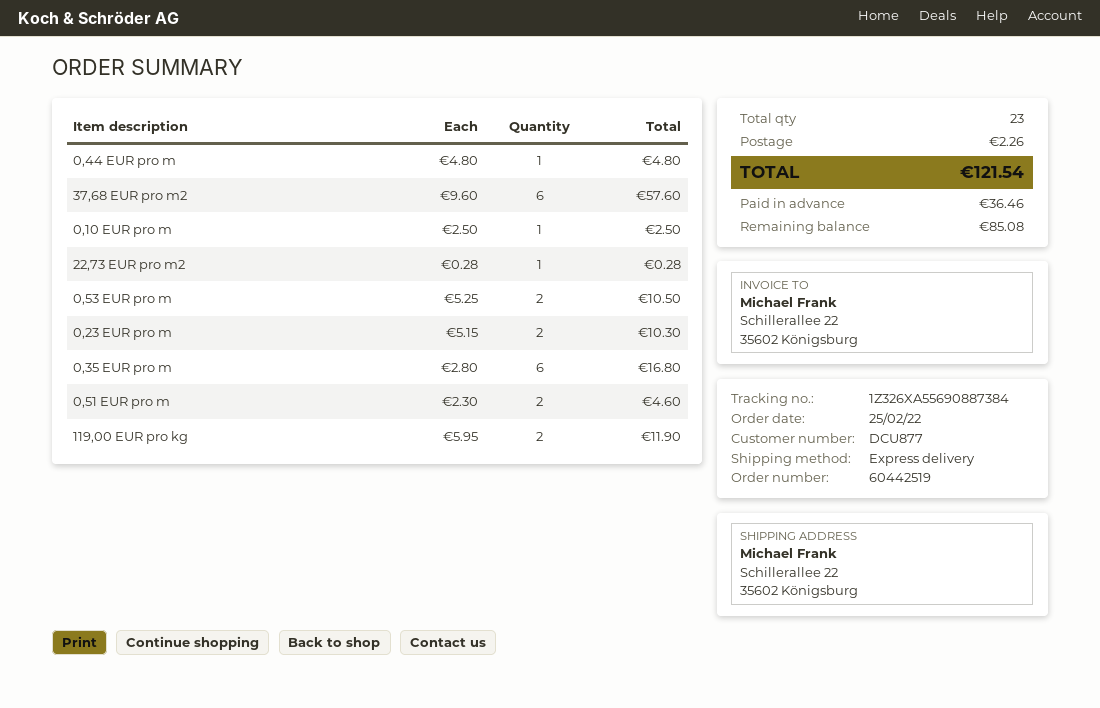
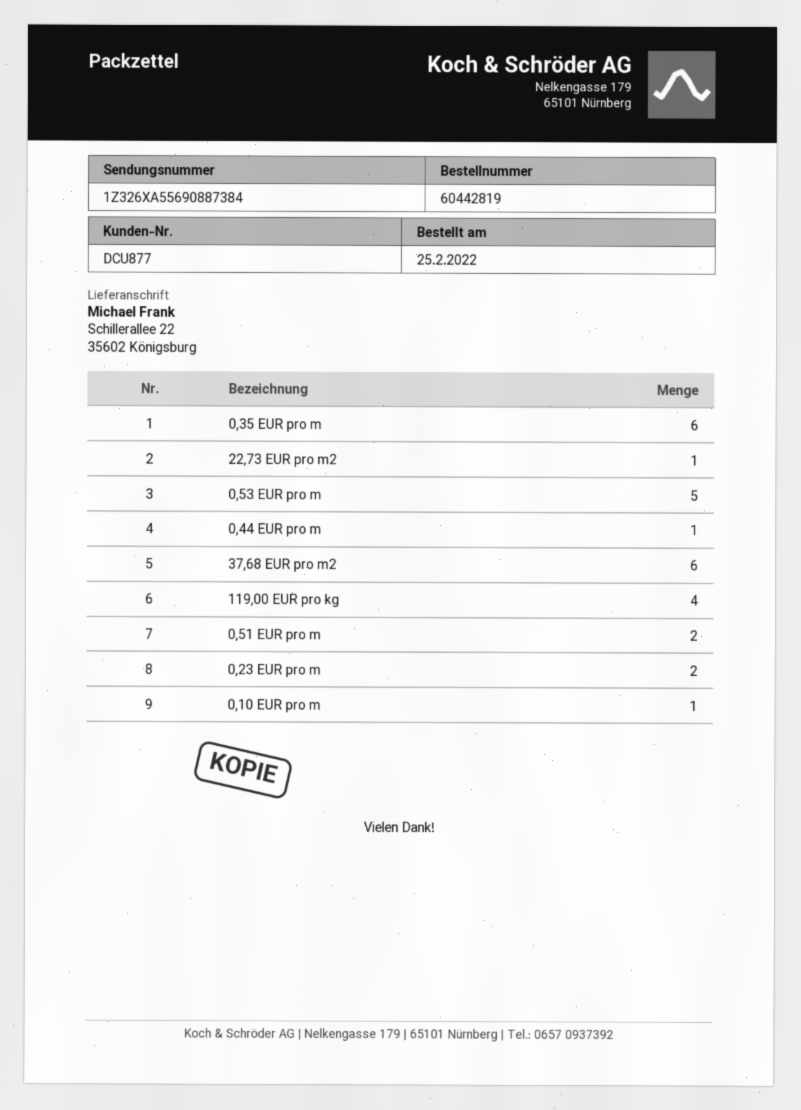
order number: 60442519 -> 60442819
0,53 EUR pro m: 2 -> 5
119,00 EUR pro kg: 2 -> 4

